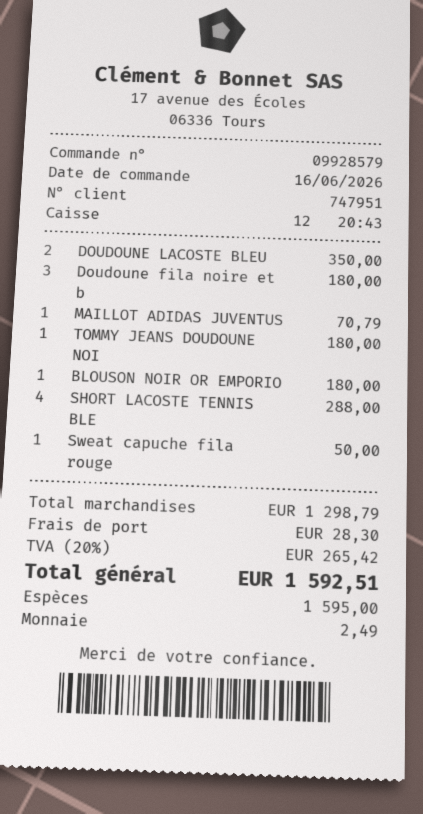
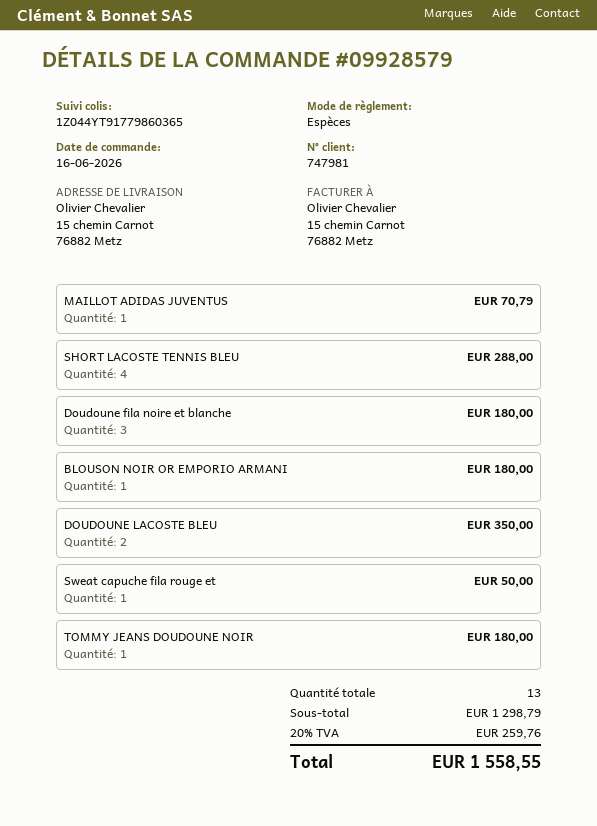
customer number: 747951 -> 747981
shipping: 28.30 -> none
tax: 20% = 265.42 -> 20% = 259.76
total: 1592.51 -> 1558.55

